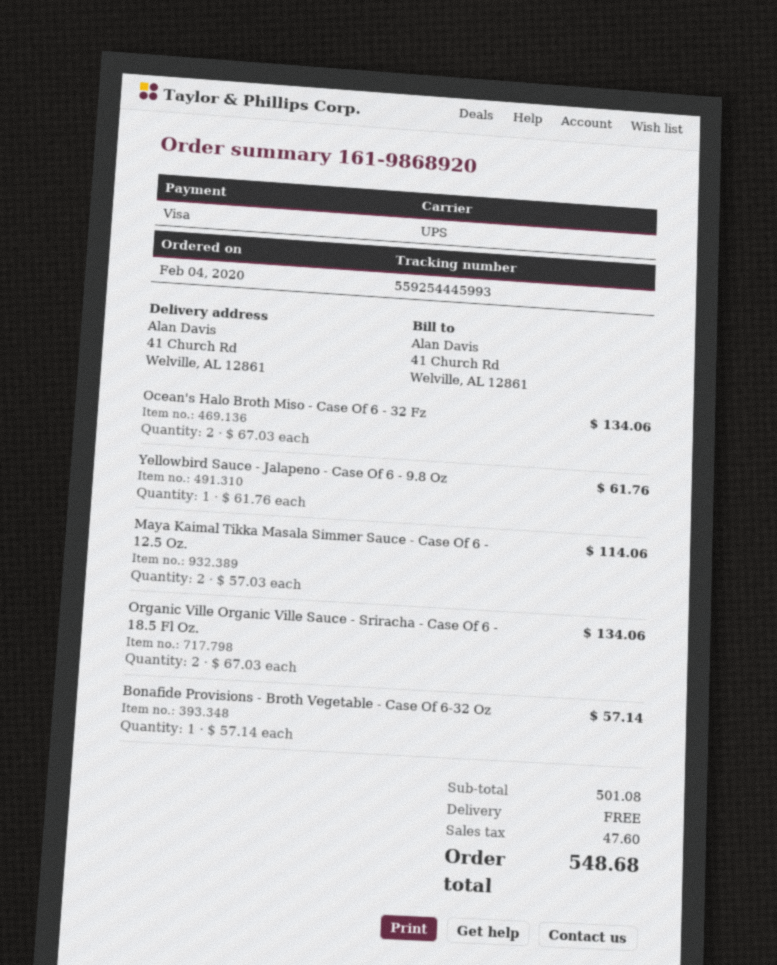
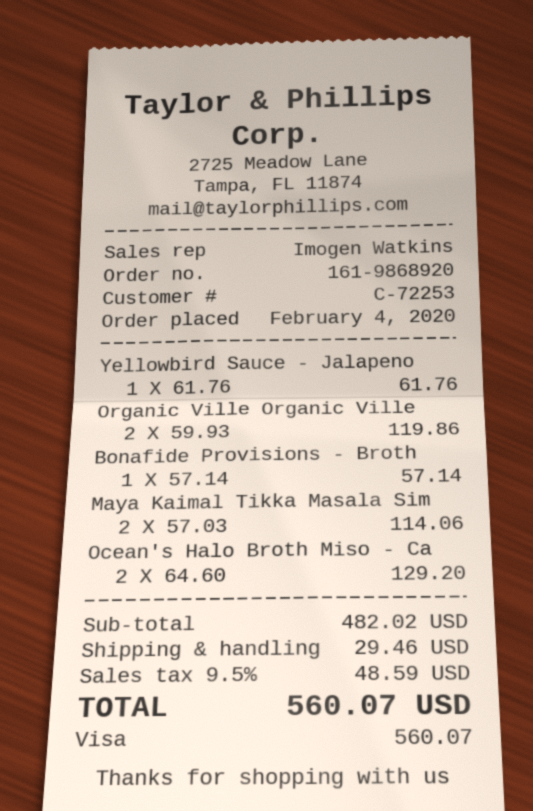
Ocean's Halo Broth Miso - Case Of 6 - 32 Fz: 2 x 67.03 = 134.06 -> 2 x 64.60 = 129.20
Organic Ville Organic Ville Sauce - Sriracha - Case Of 6 - 18.5 Fl Oz.: 2 x 67.03 = 134.06 -> 2 x 59.93 = 119.86
subtotal: 501.08 -> 482.02
shipping: 0.00 -> 29.46
tax: 47.60 -> 48.59
total: 548.68 -> 560.07

